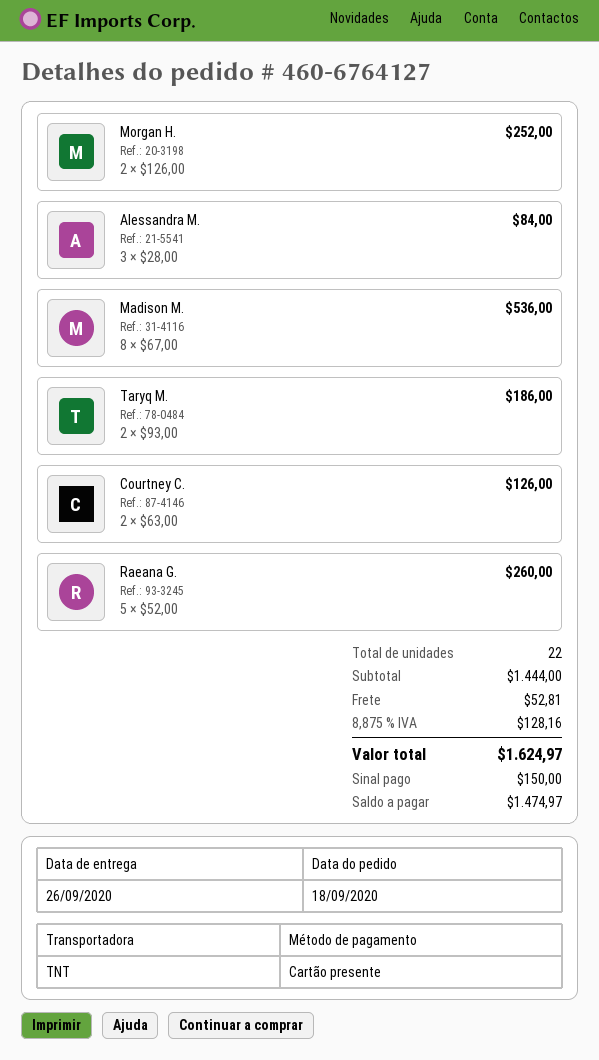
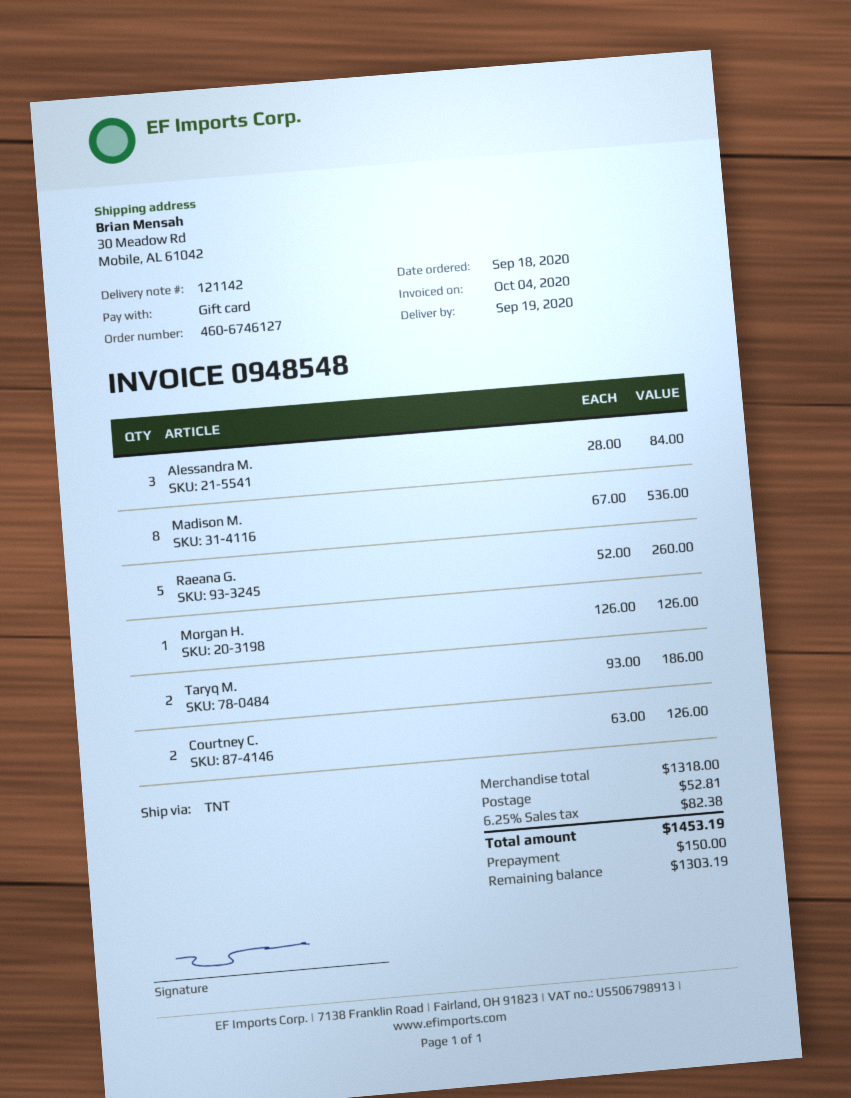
order number: 460-6764127 -> 460-6746127
delivery date: 2020-09-26 -> 2020-09-19
Morgan H.: 2 x 126.00 = 252.00 -> 1 x 126.00 = 126.00
subtotal: 1444.00 -> 1318.00
tax: 8.875% = 128.16 -> 6.25% = 82.38
total: 1624.97 -> 1453.19
balance: 1474.97 -> 1303.19

